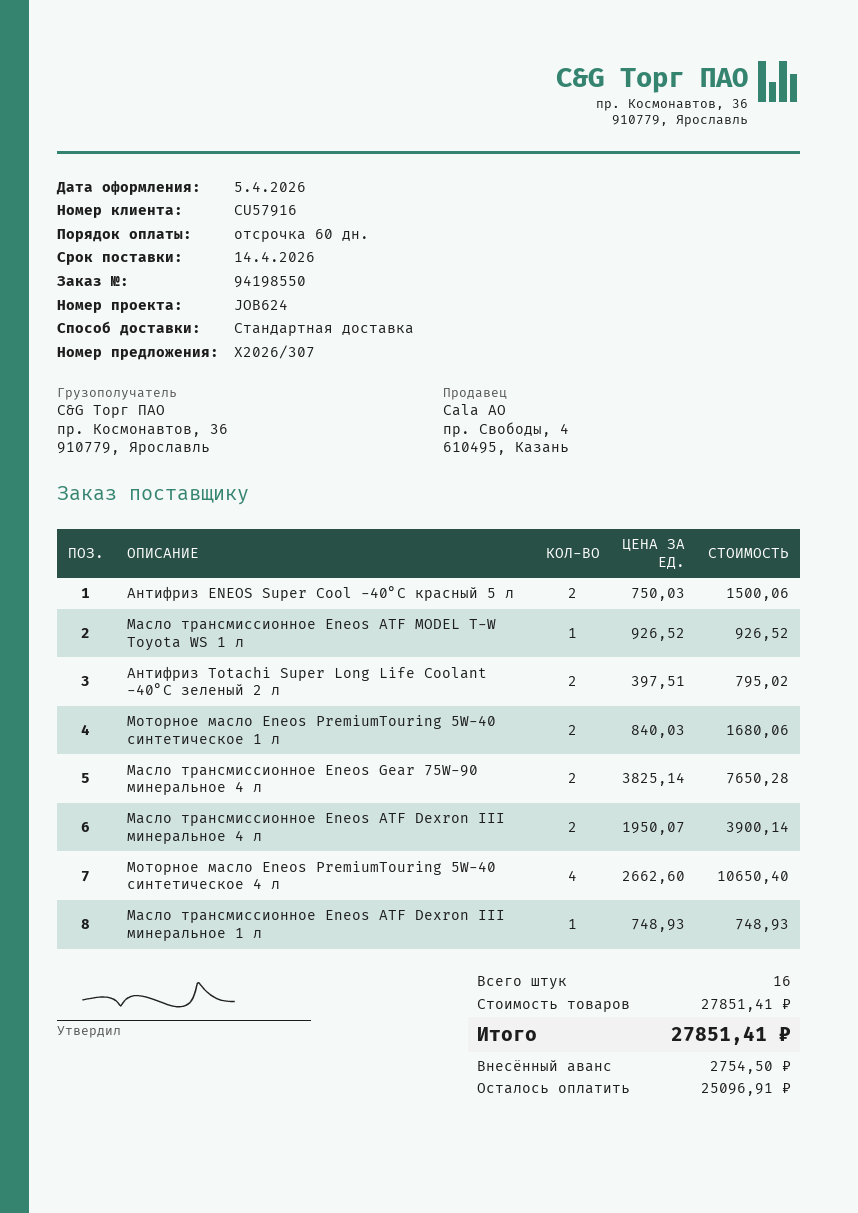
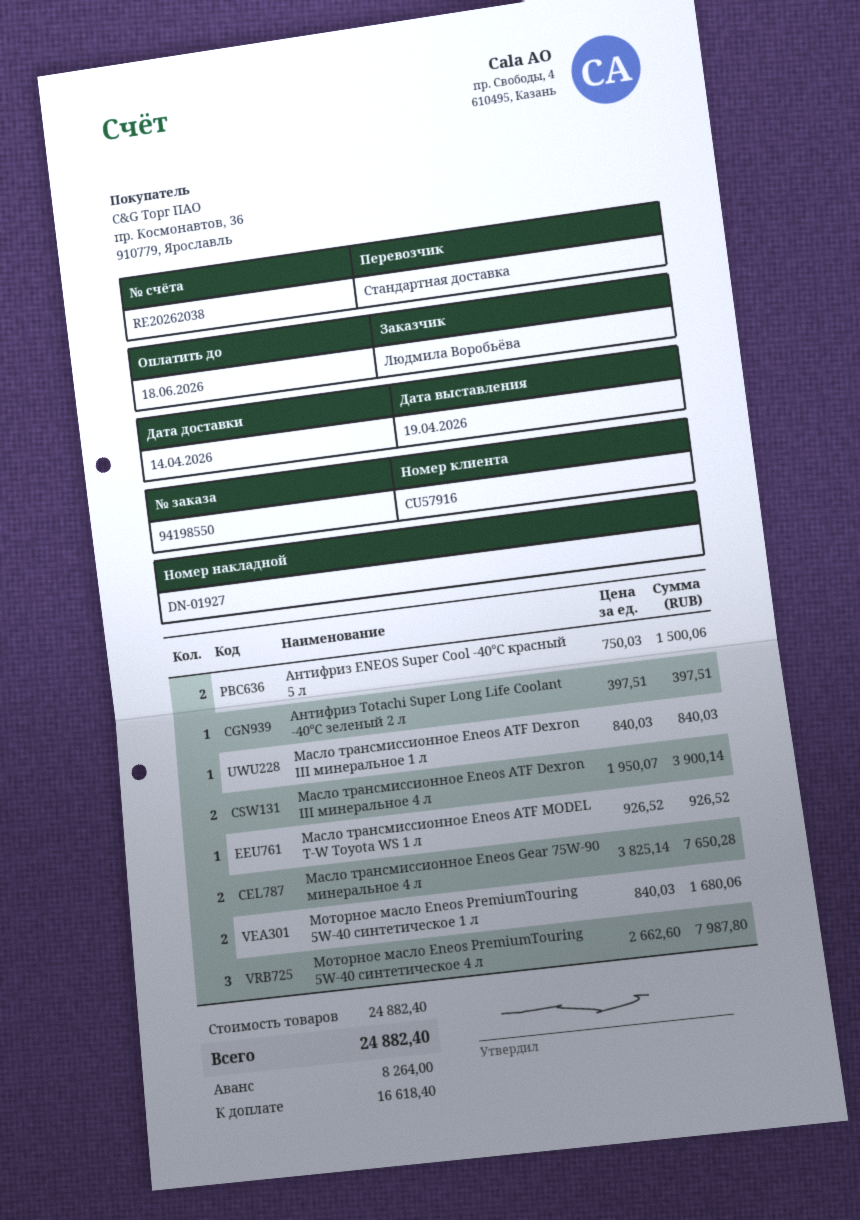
Антифриз Totachi Super Long Life Coolant -40°С зеленый 2 л: 2 x 397.51 = 795.02 -> 1 x 397.51 = 397.51
Моторное масло Eneos PremiumTouring 5W-40 синтетическое 4 л: 4 x 2662.60 = 10650.40 -> 3 x 2662.60 = 7987.80
Масло трансмиссионное Eneos ATF Dexron III минеральное 1 л: 1 x 748.93 = 748.93 -> 1 x 840.03 = 840.03
subtotal: 27851.41 -> 24882.40
total: 27851.41 -> 24882.40
deposit: 2754.50 -> 8264.00
balance: 25096.91 -> 16618.40

